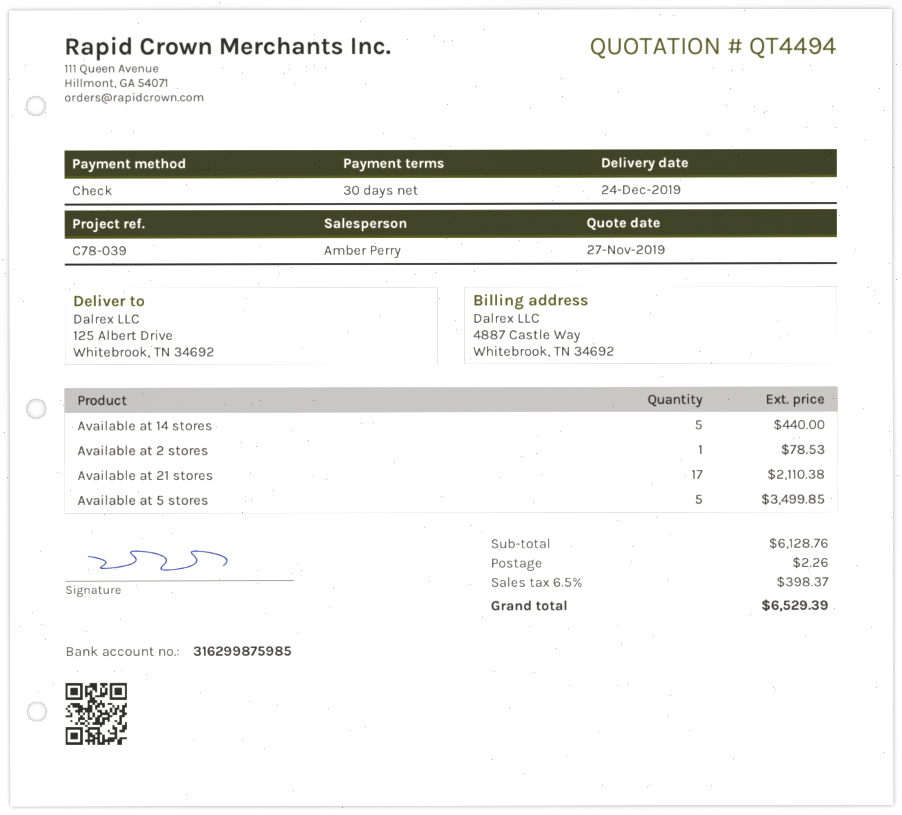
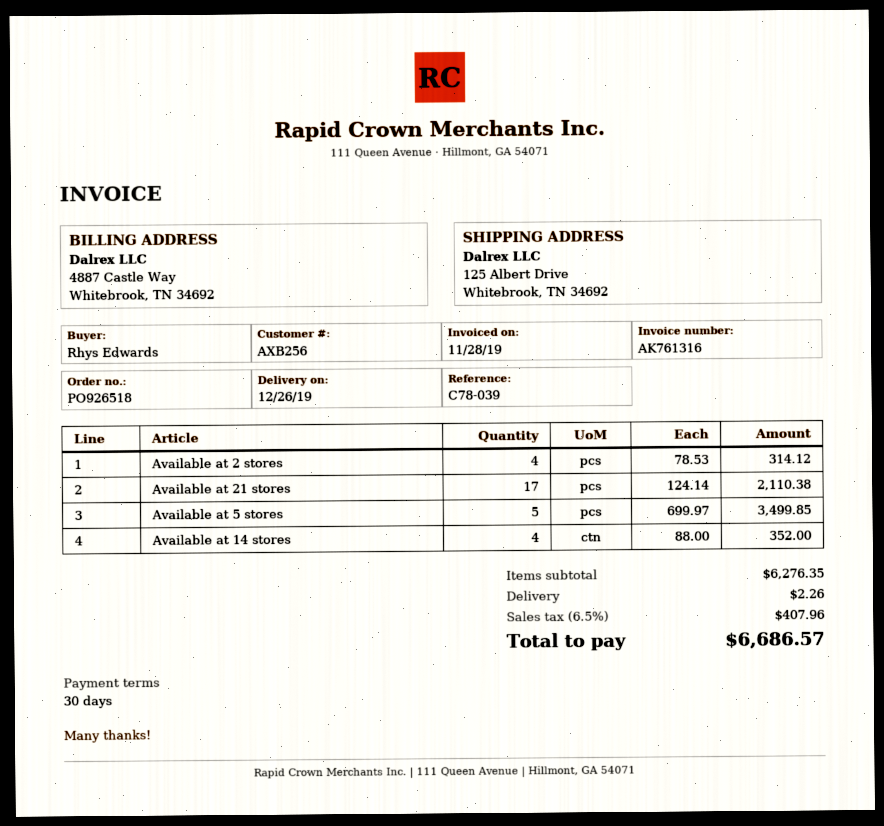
delivery date: 2019-12-24 -> 2019-12-26
Available at 14 stores: 5 for 440.00 -> 4 for 352.00
Available at 2 stores: 1 for 78.53 -> 4 for 314.12
subtotal: 6128.76 -> 6276.35
tax: 6.5% = 398.37 -> 6.5% = 407.96
total: 6529.39 -> 6686.57

